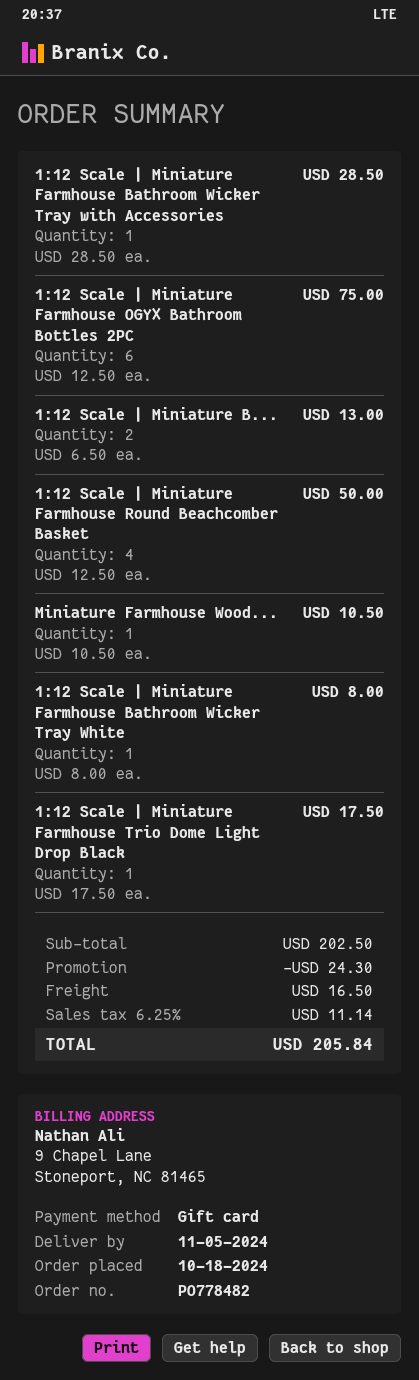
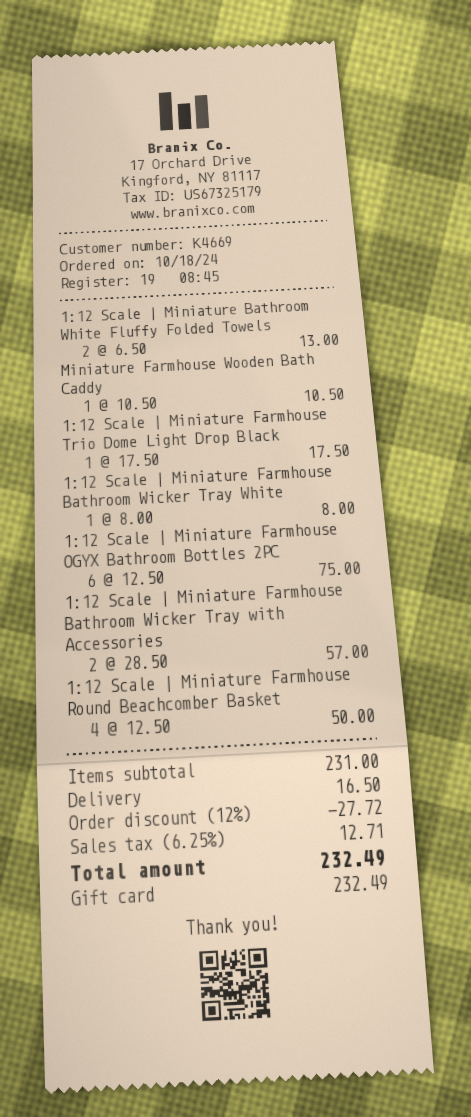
1:12 Scale | Miniature Farmhouse Bathroom Wicker Tray with Accessories: 1 x 28.50 = 28.50 -> 2 x 28.50 = 57.00
subtotal: 202.50 -> 231.00
discount: 24.30 -> 27.72
tax: 6.25% = 11.14 -> 6.25% = 12.71
total: 205.84 -> 232.49

